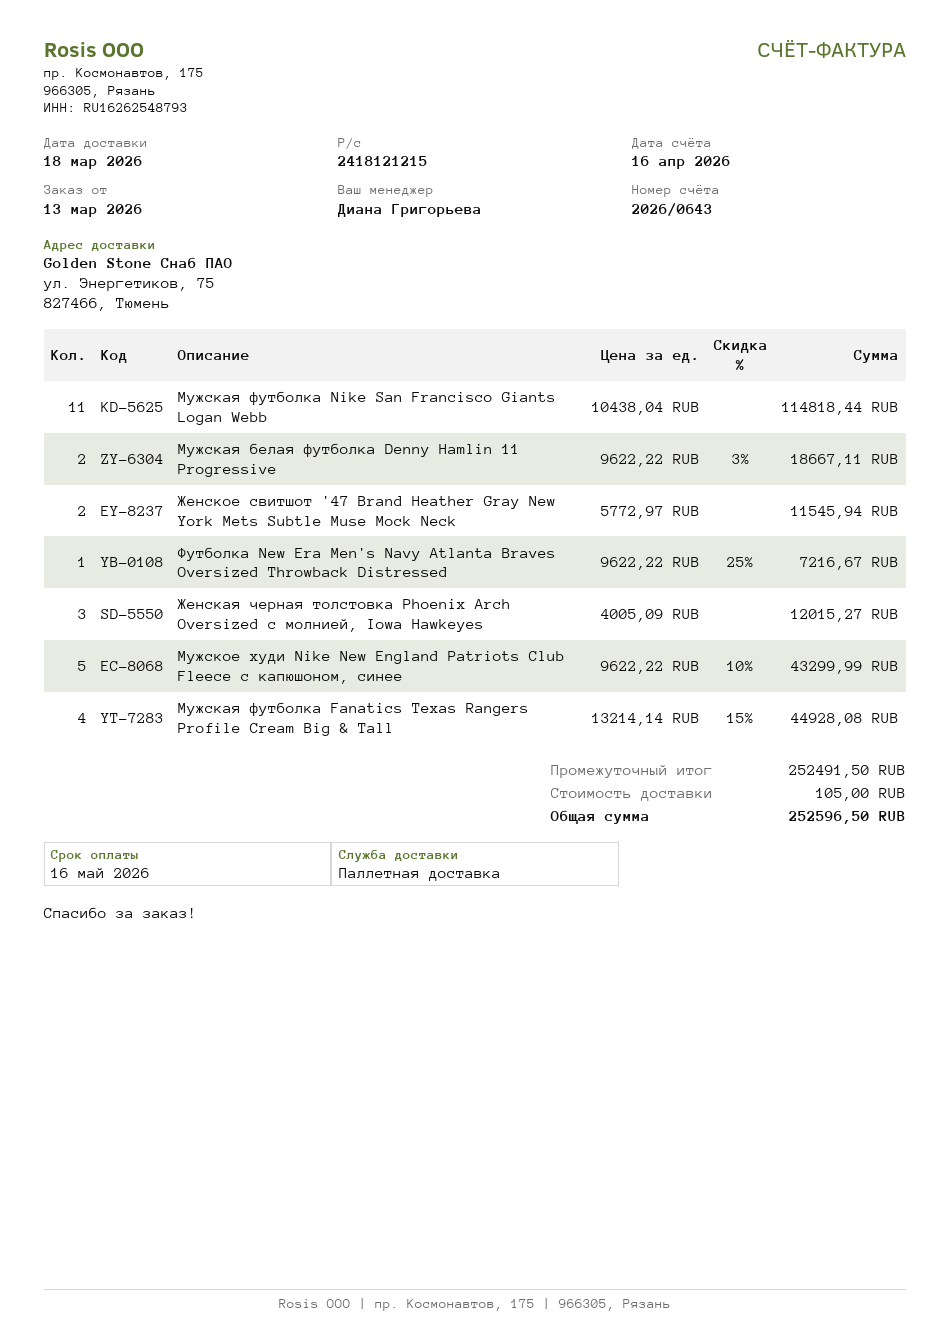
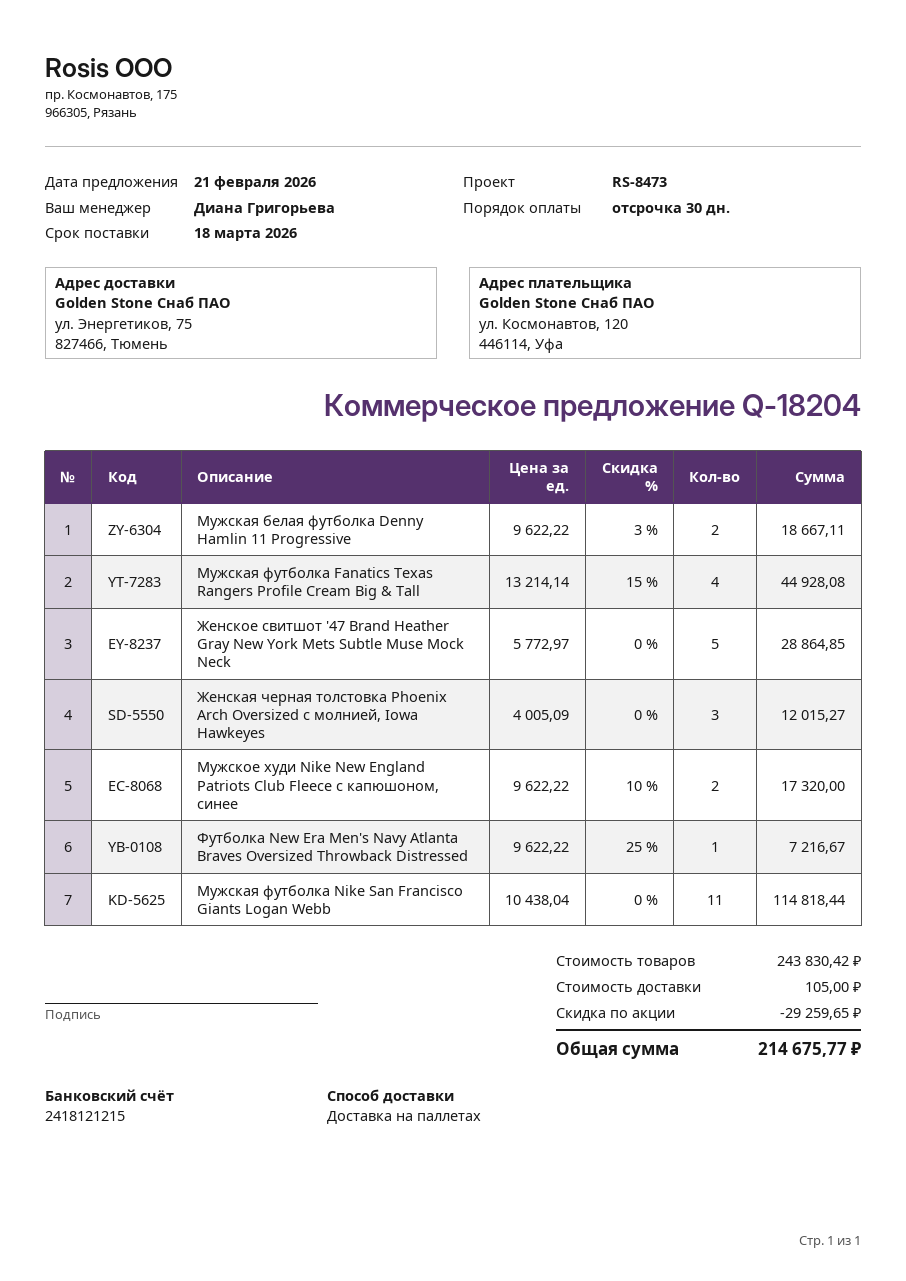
Женское свитшот '47 Brand Heather Gray New York Mets Subtle Muse Mock Neck: 2 x 5772.97 = 11545.94 -> 5 x 5772.97 = 28864.85
Мужское худи Nike New England Patriots Club Fleece с капюшоном, синее: 5 x 9622.22 - 10% = 43299.99 -> 2 x 9622.22 - 10% = 17320.00
subtotal: 252491.50 -> 243830.42
discount: none -> 29259.65
total: 252596.50 -> 214675.77

